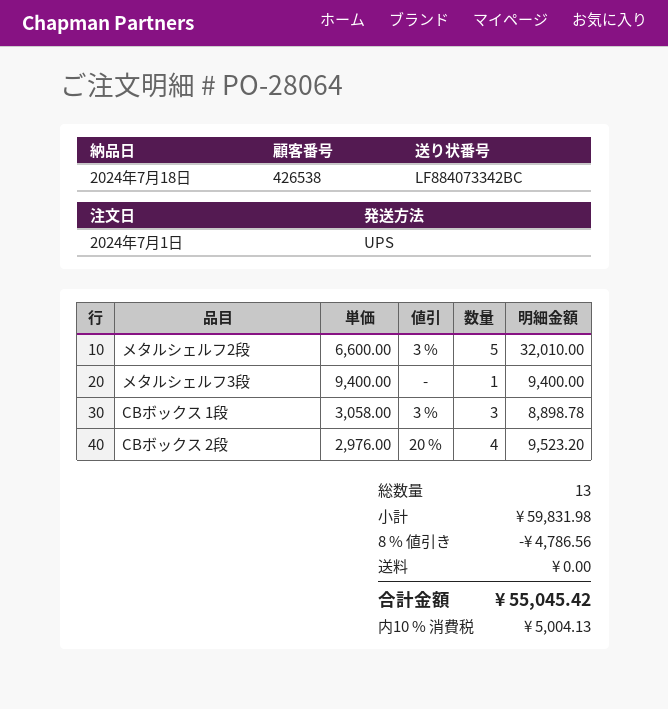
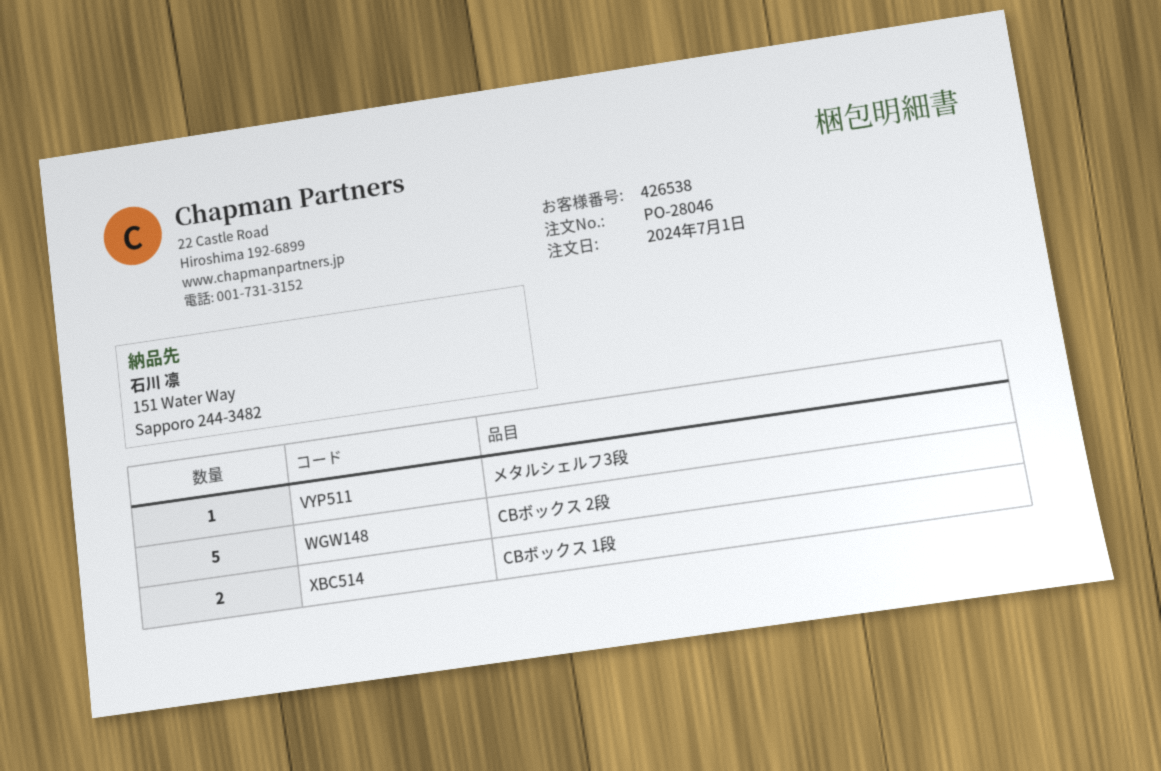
order number: PO-28064 -> PO-28046
メタルシェルフ2段: 5 -> none
CBボックス 1段: 3 -> 2
CBボックス 2段: 4 -> 5

